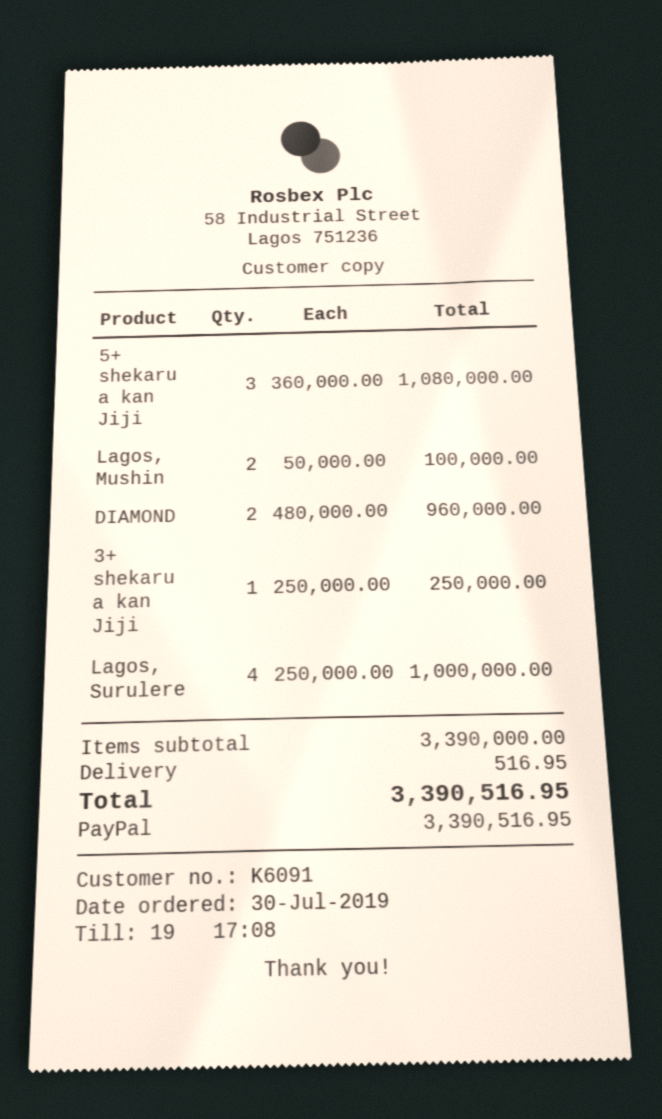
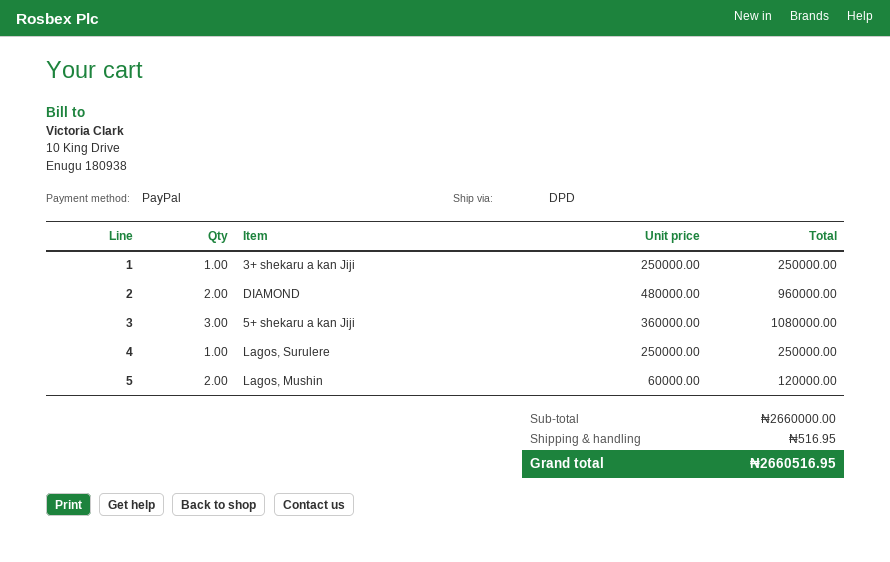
Lagos, Mushin: 2 x 50000.00 = 100000.00 -> 2 x 60000.00 = 120000.00
Lagos, Surulere: 4 x 250000.00 = 1000000.00 -> 1 x 250000.00 = 250000.00
subtotal: 3390000.00 -> 2660000.00
total: 3390516.95 -> 2660516.95

